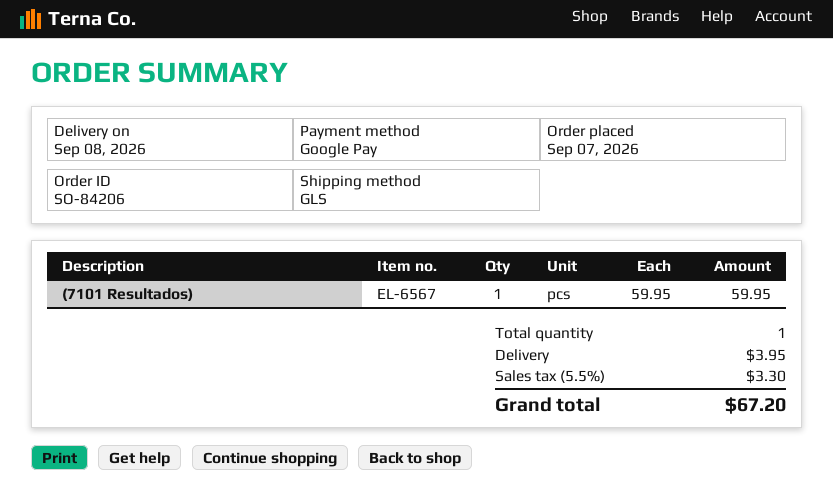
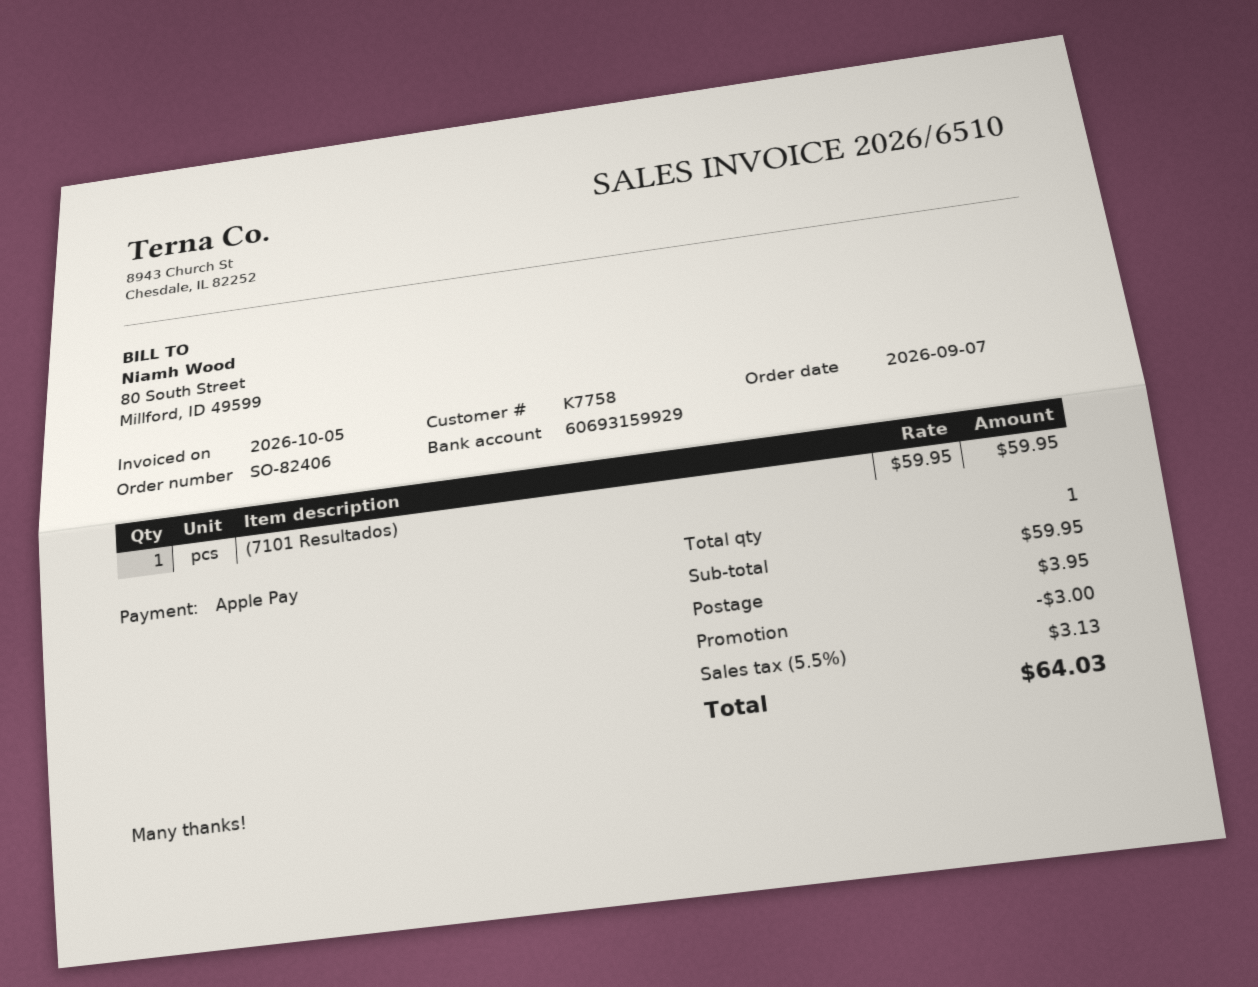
order number: SO-84206 -> SO-82406
payment method: Google Pay -> Apple Pay
discount: none -> 3.00
tax: 5.5% = 3.30 -> 5.5% = 3.13
total: 67.20 -> 64.03

